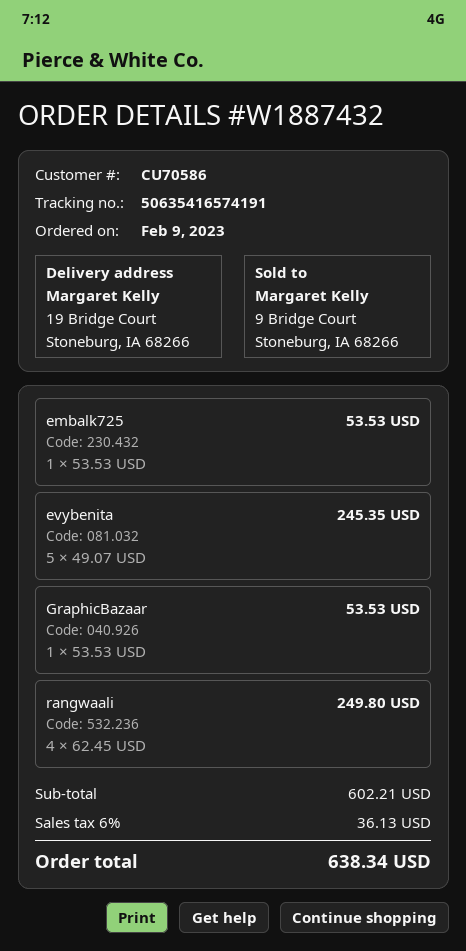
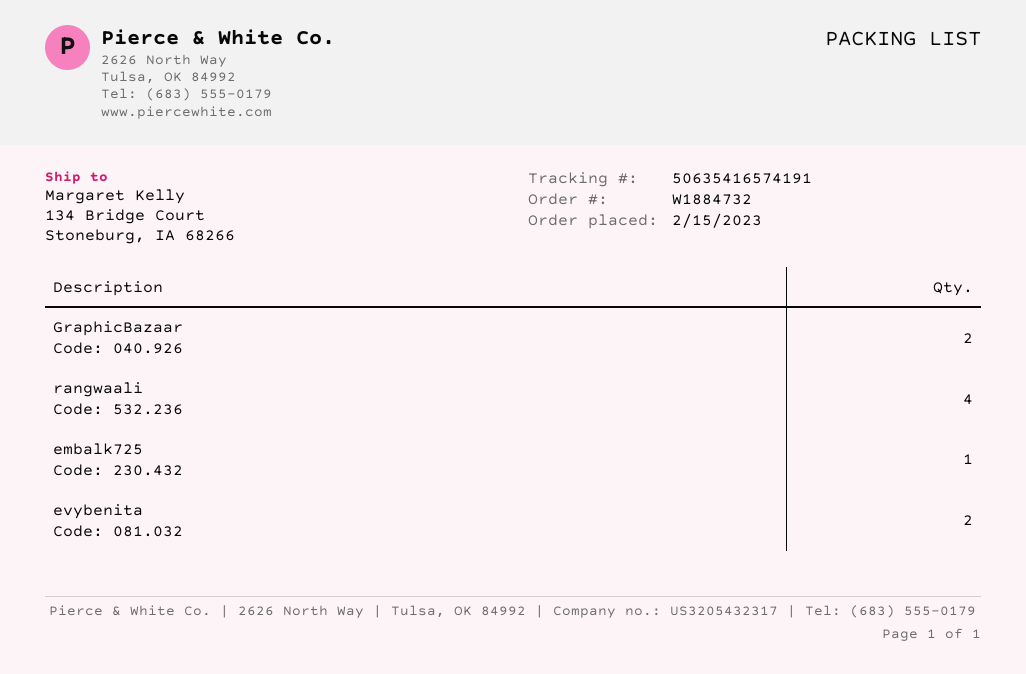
order number: W1887432 -> W1884732
order date: 2023-02-09 -> 2023-02-15
ship to: 19 Bridge Court, Stoneburg, IA 68266 -> 134 Bridge Court, Stoneburg, IA 68266
evybenita: 5 -> 2
GraphicBazaar: 1 -> 2

